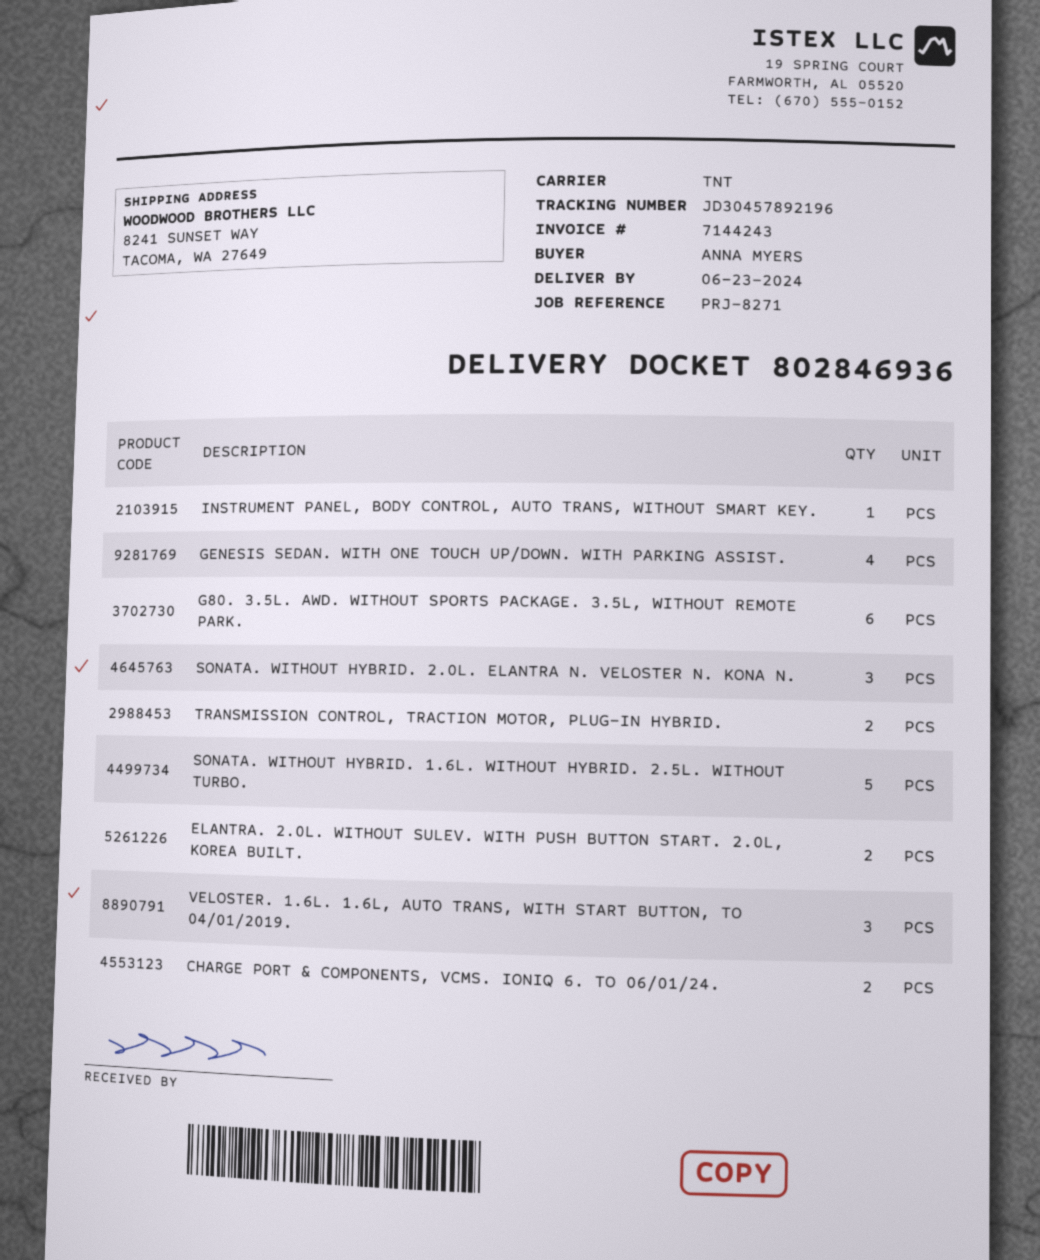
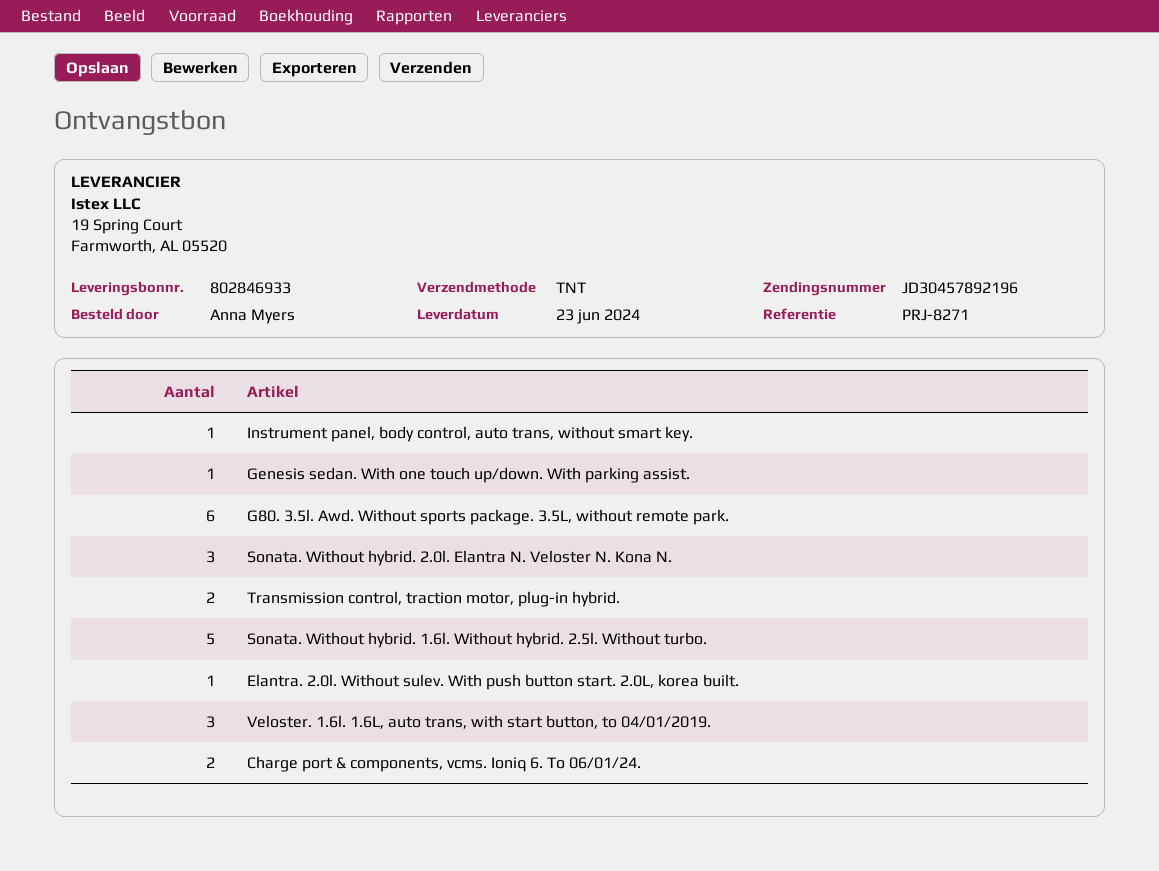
delivery note number: 802846936 -> 802846933
GENESIS SEDAN. WITH ONE TOUCH UP/DOWN. WITH PARKING ASSIST.: 4 -> 1
ELANTRA. 2.0L. WITHOUT SULEV. WITH PUSH BUTTON START. 2.0L, KOREA BUILT.: 2 -> 1

